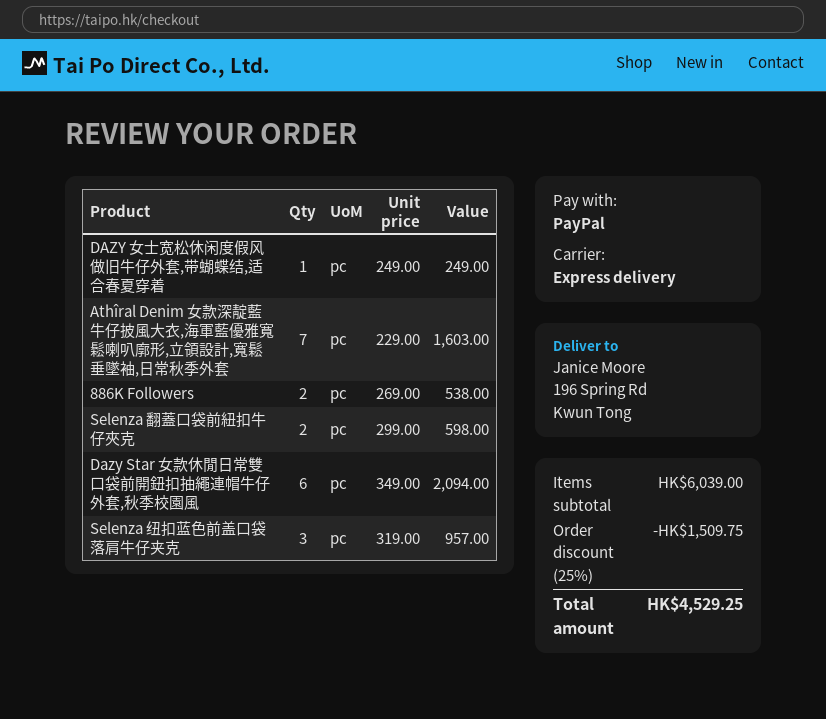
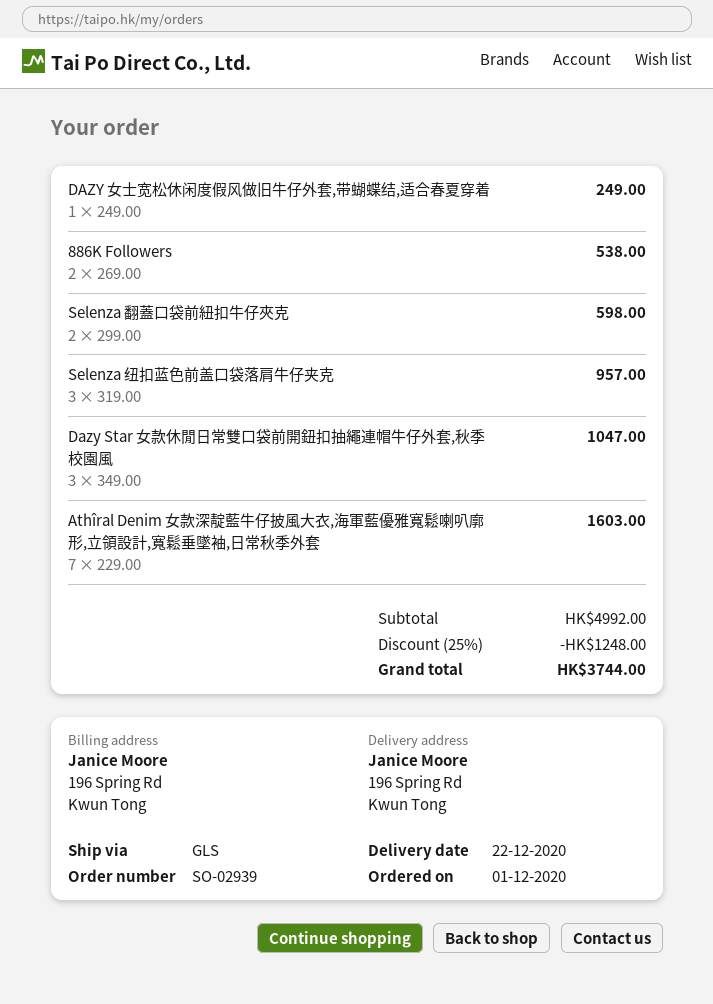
shipping method: express -> GLS
Dazy Star 女款休閒日常雙口袋前開鈕扣抽繩連帽牛仔外套,秋季校園風: 6 x 349.00 = 2094.00 -> 3 x 349.00 = 1047.00
subtotal: 6039.00 -> 4992.00
discount: 25% = 1509.75 -> 25% = 1248.00
total: 4529.25 -> 3744.00

